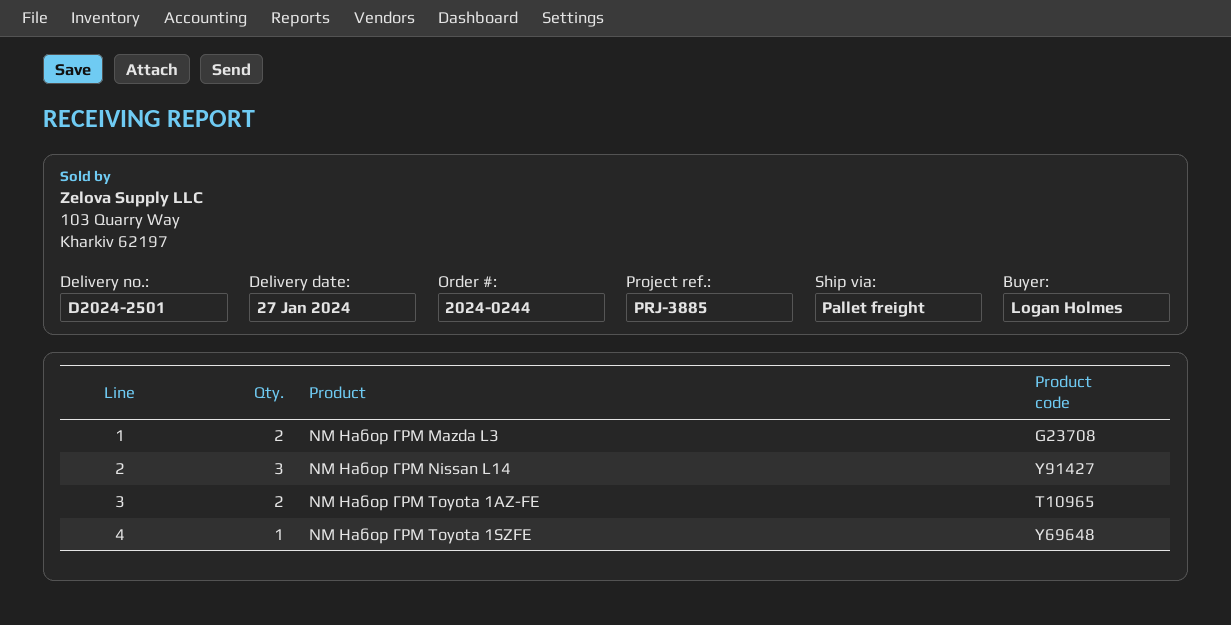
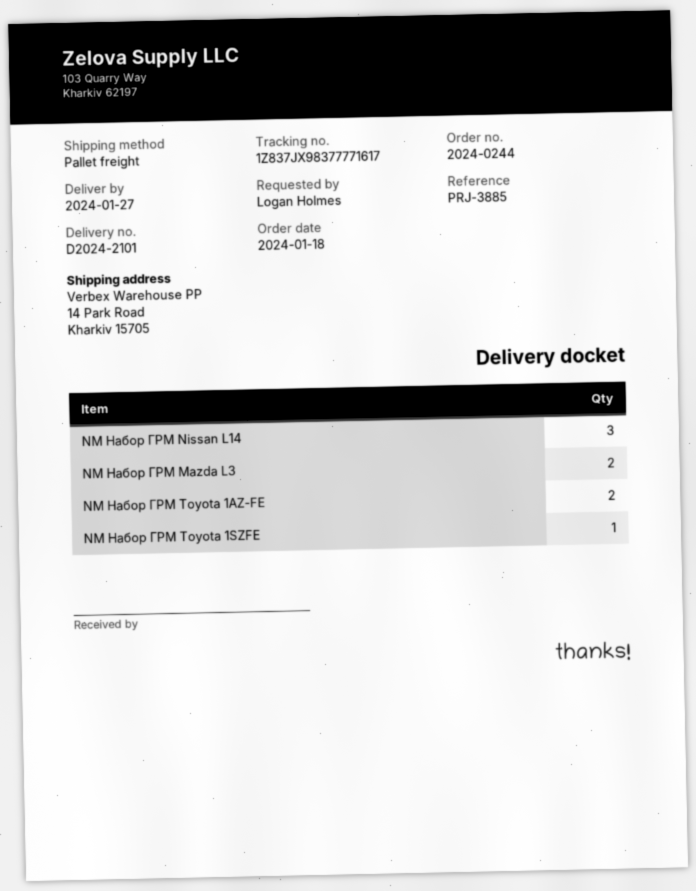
delivery note number: D2024-2501 -> D2024-2101

